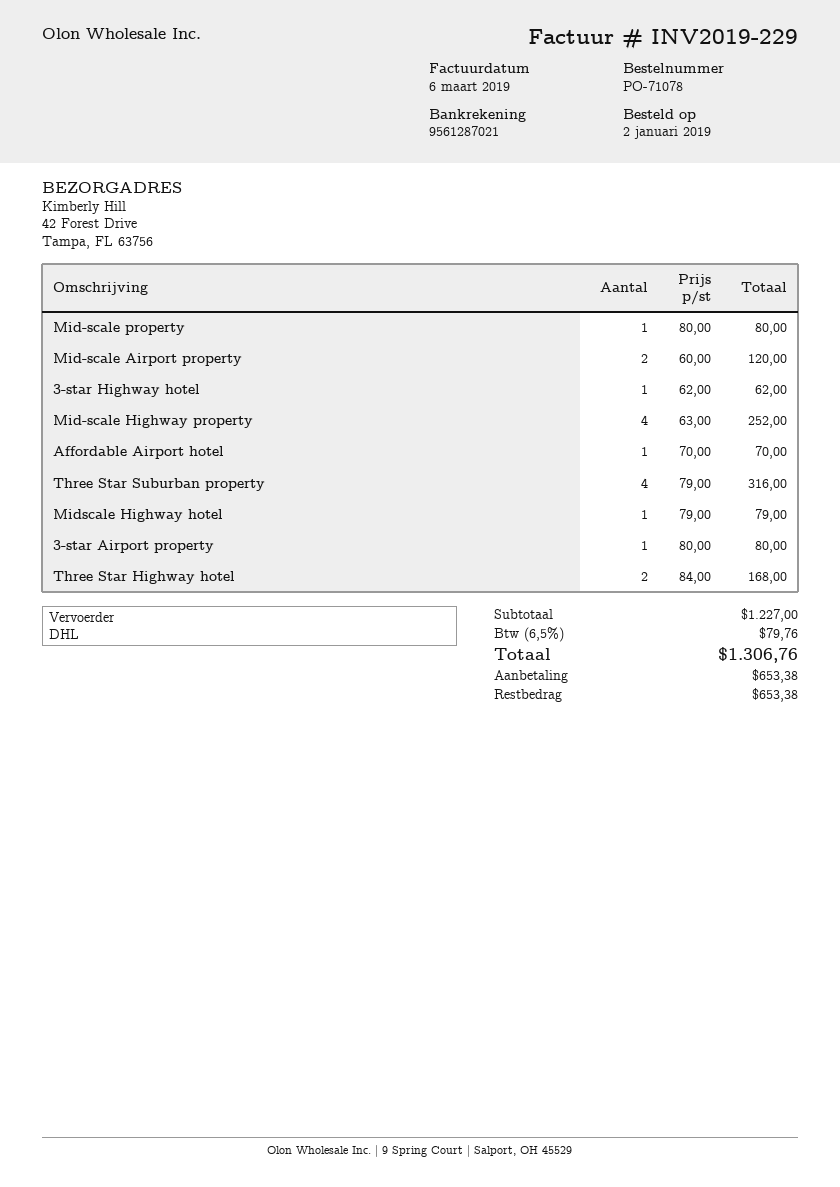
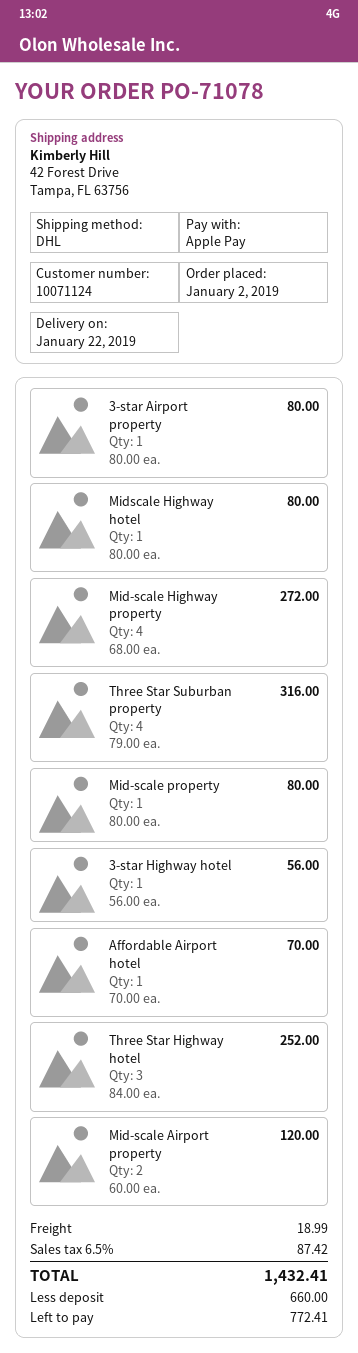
3-star Highway hotel: 1 x 62.00 = 62.00 -> 1 x 56.00 = 56.00
Mid-scale Highway property: 4 x 63.00 = 252.00 -> 4 x 68.00 = 272.00
Midscale Highway hotel: 1 x 79.00 = 79.00 -> 1 x 80.00 = 80.00
Three Star Highway hotel: 2 x 84.00 = 168.00 -> 3 x 84.00 = 252.00
shipping: none -> 18.99
tax: 6.5% = 79.76 -> 6.5% = 87.42
total: 1306.76 -> 1432.41
deposit: 653.38 -> 660.00
balance: 653.38 -> 772.41

